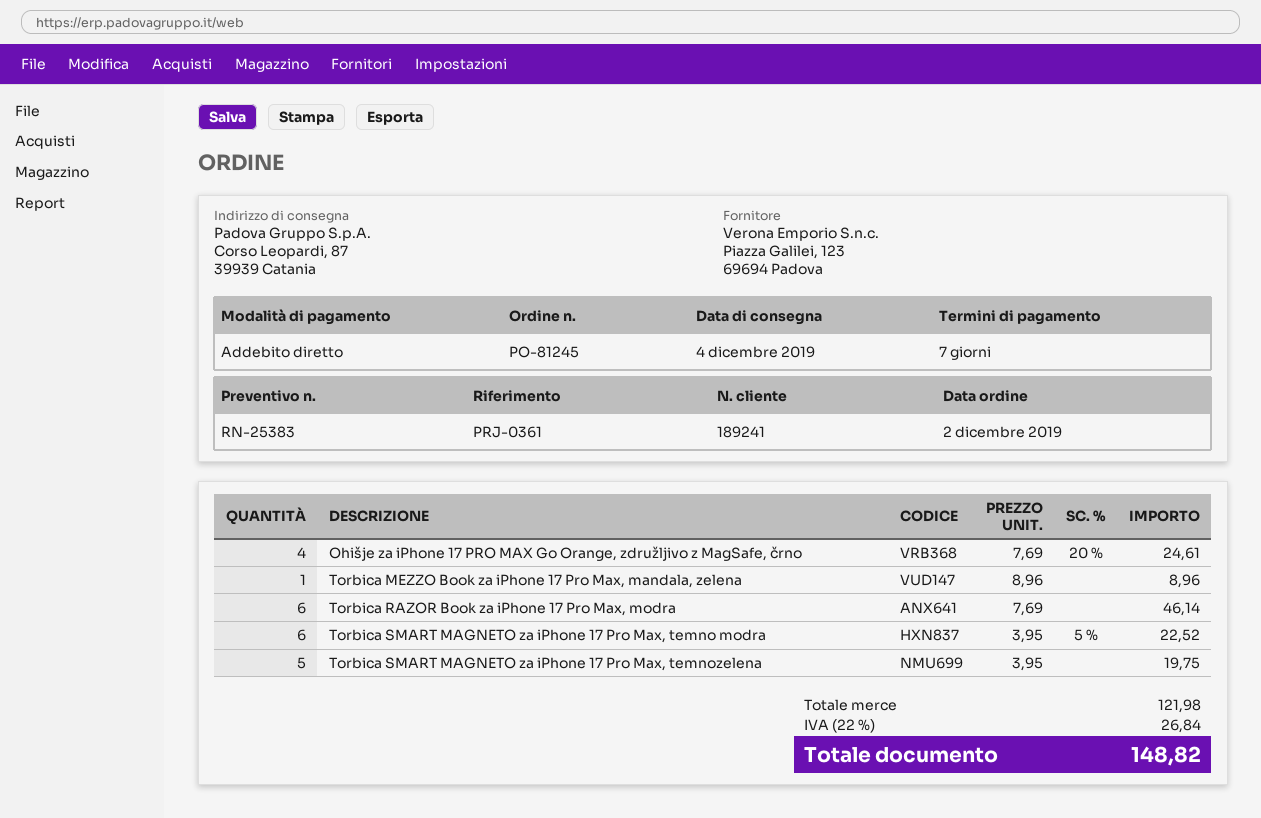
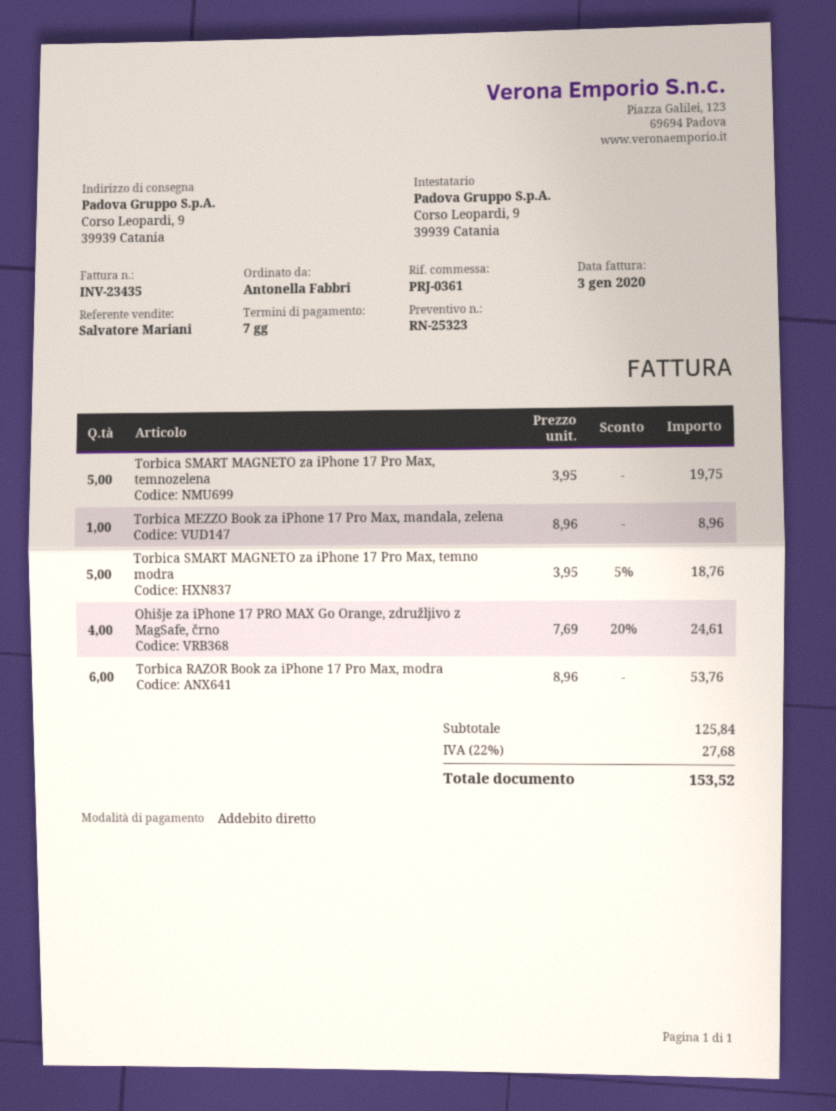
quote number: RN-25383 -> RN-25323
ship to: Corso Leopardi, 87, 39939 Catania -> Corso Leopardi, 9, 39939 Catania
Torbica RAZOR Book za iPhone 17 Pro Max, modra: 6 x 7.69 = 46.14 -> 6 x 8.96 = 53.76
Torbica SMART MAGNETO za iPhone 17 Pro Max, temno modra: 6 x 3.95 - 5% = 22.52 -> 5 x 3.95 - 5% = 18.76
subtotal: 121.98 -> 125.84
tax: 22% = 26.84 -> 22% = 27.68
total: 148.82 -> 153.52

